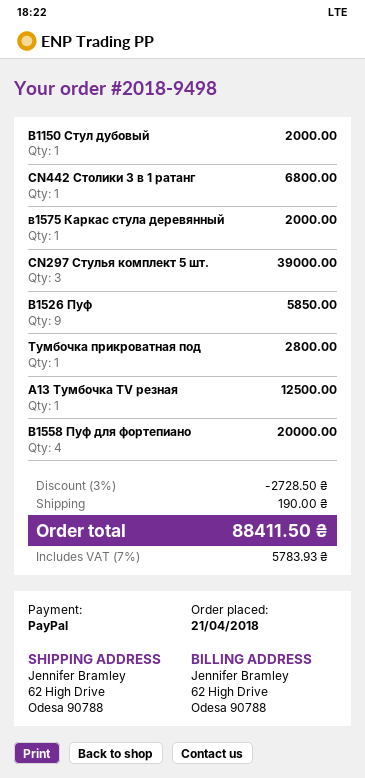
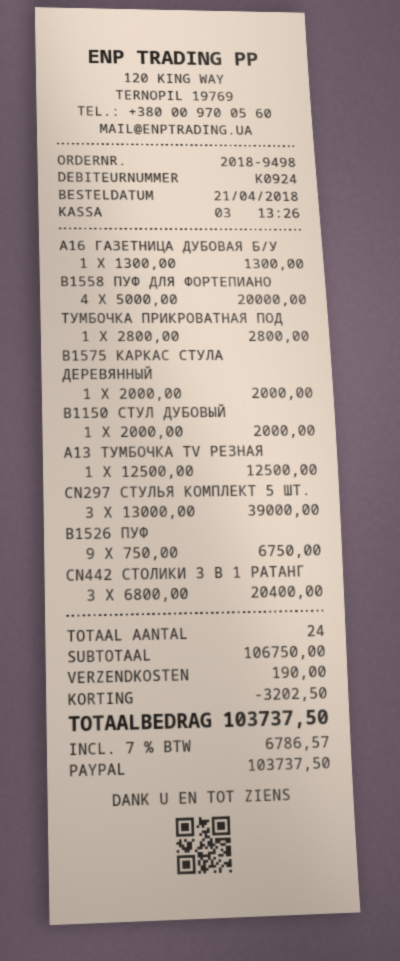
CN442 Столики 3 в 1 ратанг: 1 for 6800.00 -> 3 for 20400.00
В1526 Пуф: 9 for 5850.00 -> 9 for 6750.00
А16 ГАЗЕТНИЦА ДУБОВАЯ Б/У: none -> 1 for 1300.00
discount: 2728.50 -> 3202.50
tax: 7% = 5783.93 -> 7% = 6786.57
total: 88411.50 -> 103737.50

